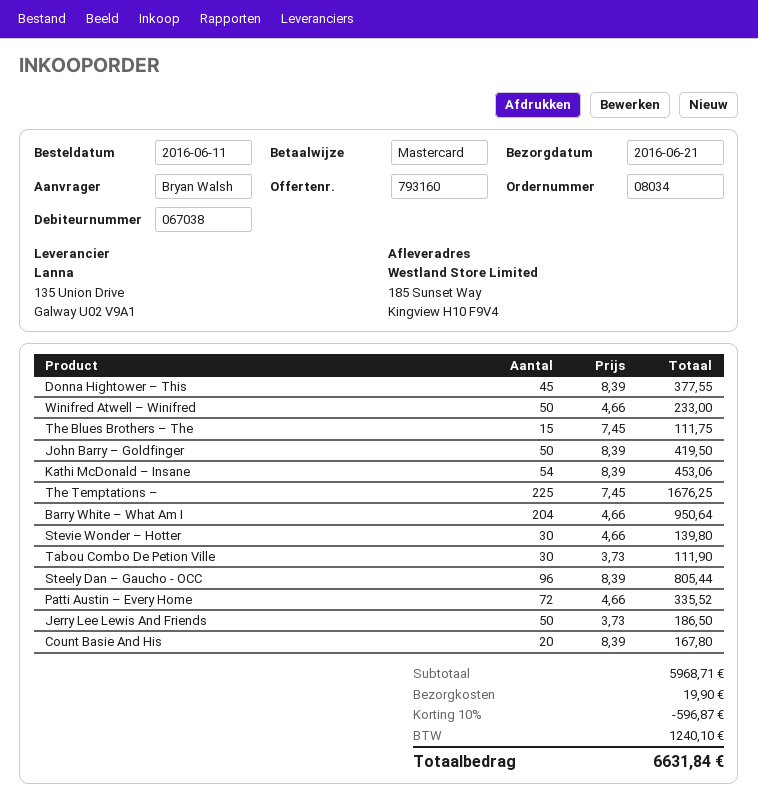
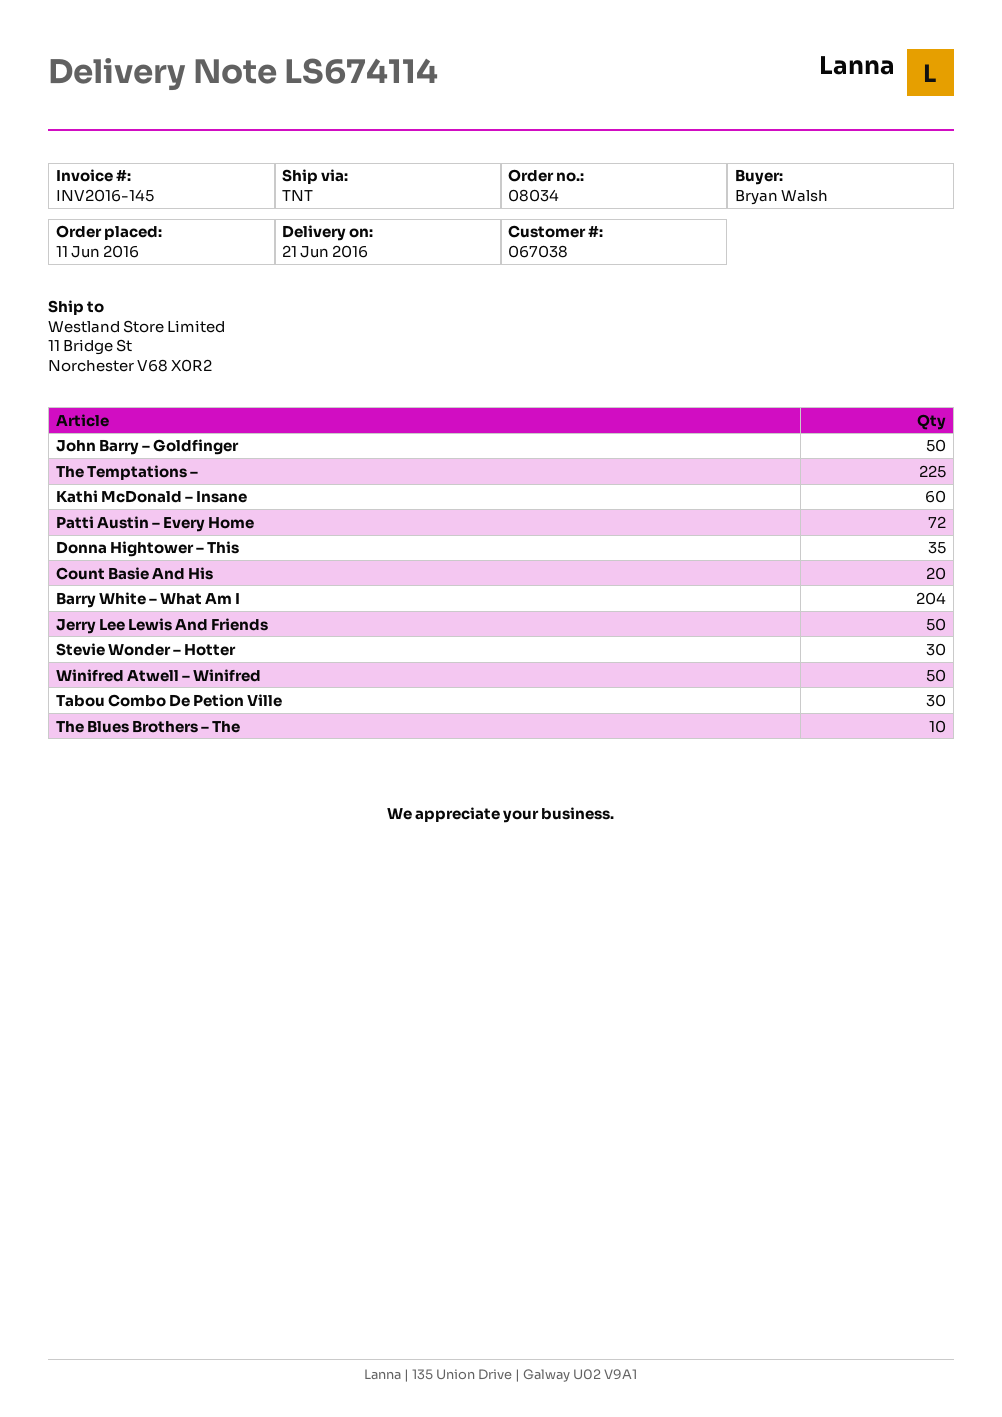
ship to: 185 Sunset Way, Kingview H10 F9V4 -> 11 Bridge St, Norchester V68 X0R2
Donna Hightower – This: 45 -> 35
The Blues Brothers – The: 15 -> 10
Kathi McDonald – Insane: 54 -> 60
Steely Dan – Gaucho - OCC: 96 -> none

